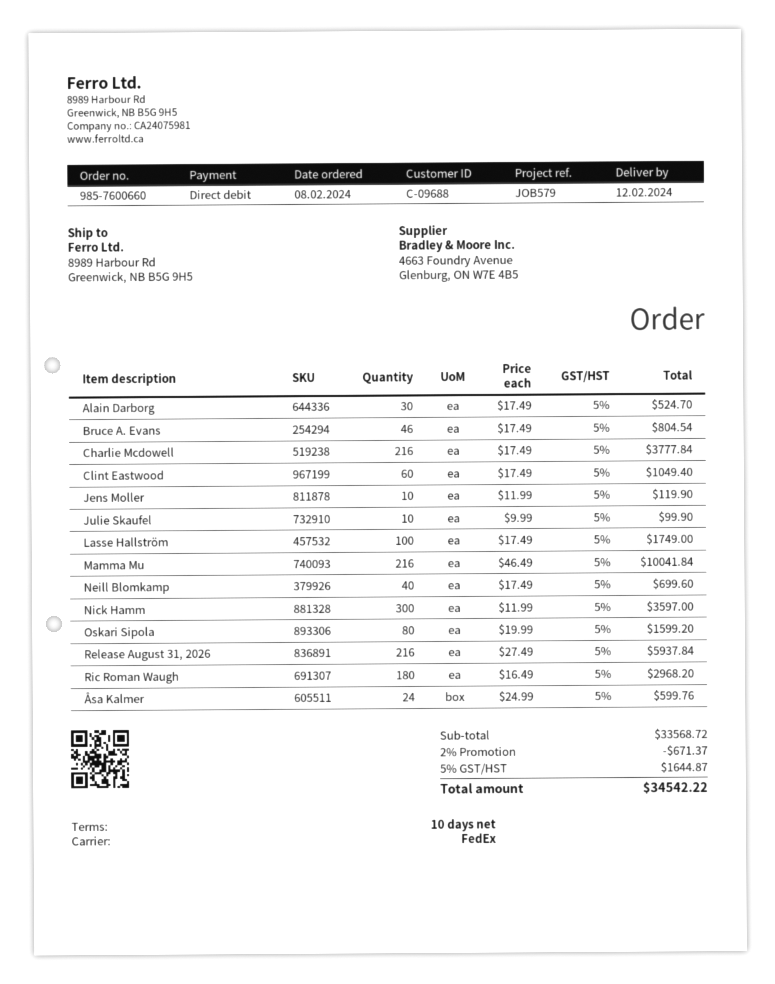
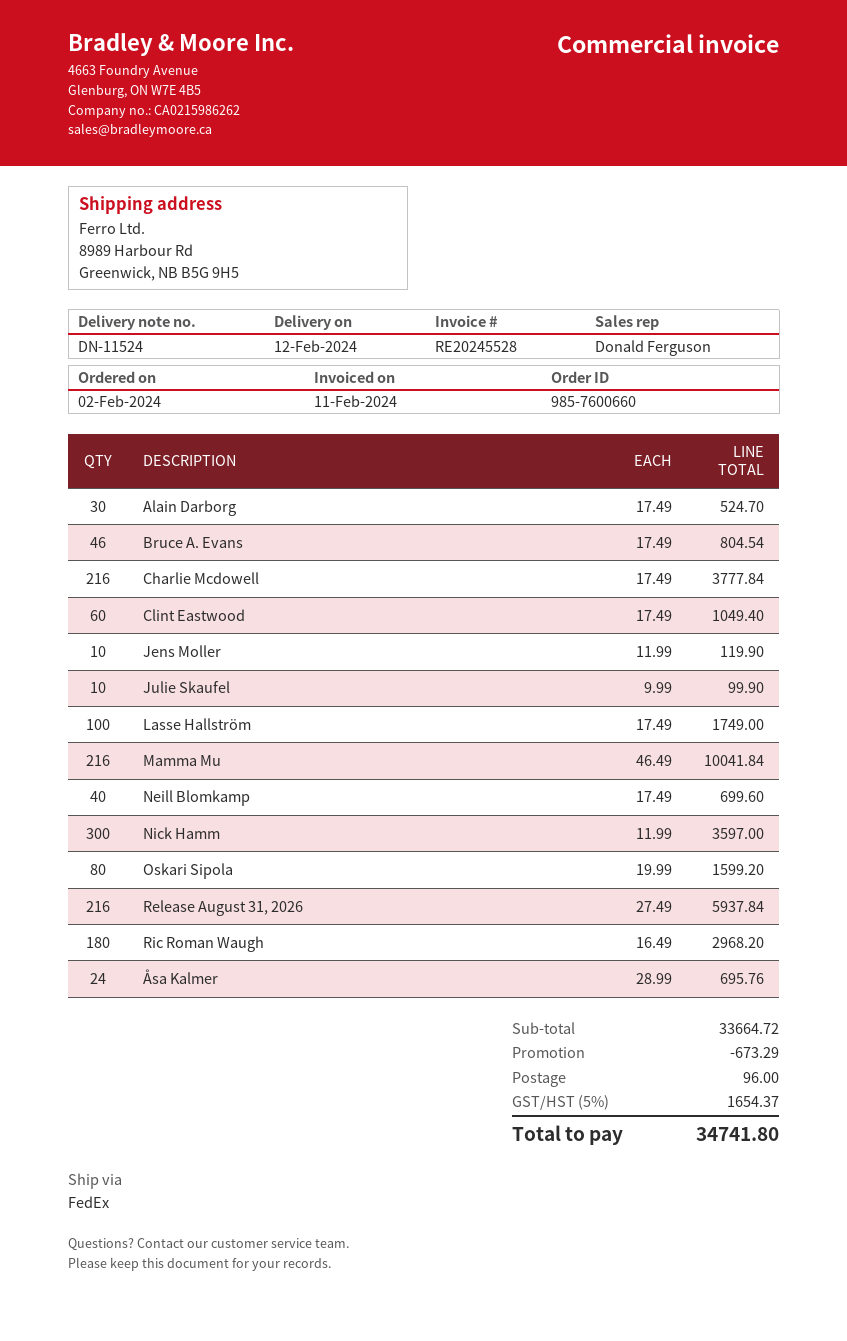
order date: 2024-02-08 -> 2024-02-02
Åsa Kalmer: 24 x 24.99 = 599.76 -> 24 x 28.99 = 695.76
subtotal: 33568.72 -> 33664.72
discount: 671.37 -> 673.29
shipping: none -> 96.00
tax: 5% = 1644.87 -> 5% = 1654.37
total: 34542.22 -> 34741.80

